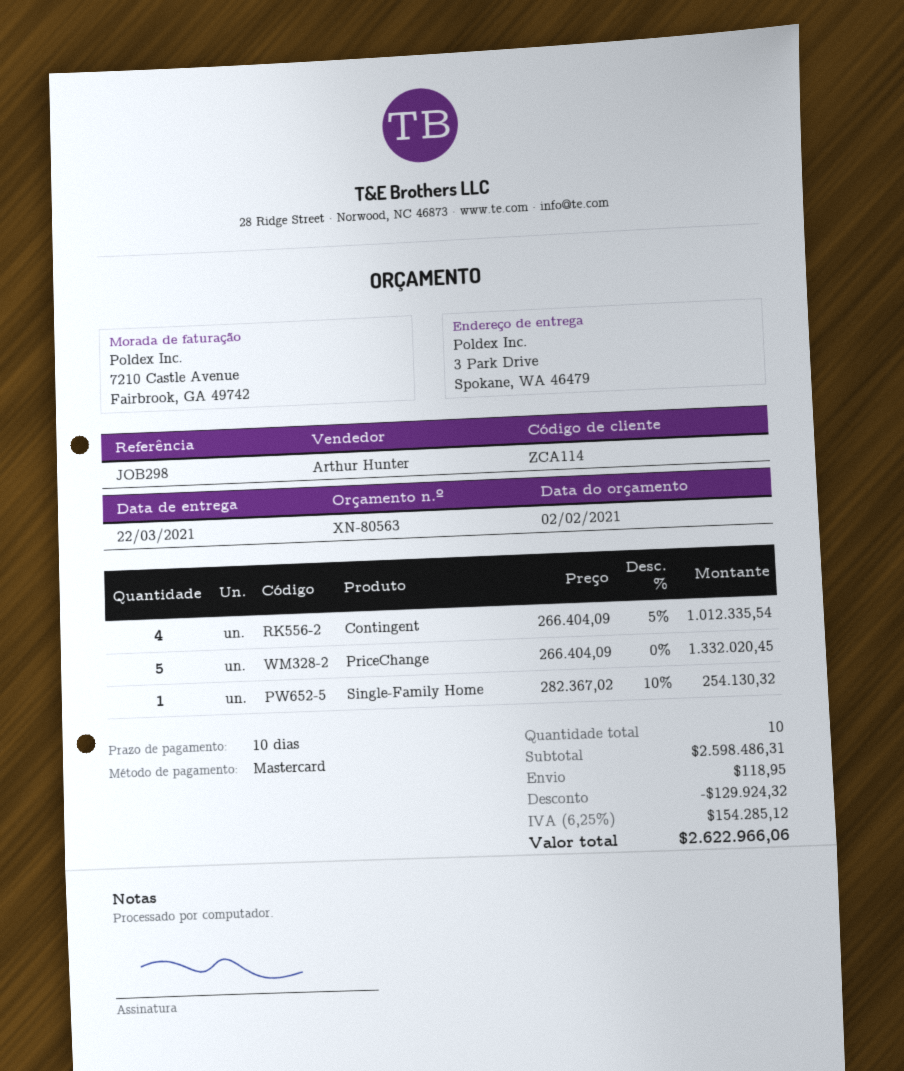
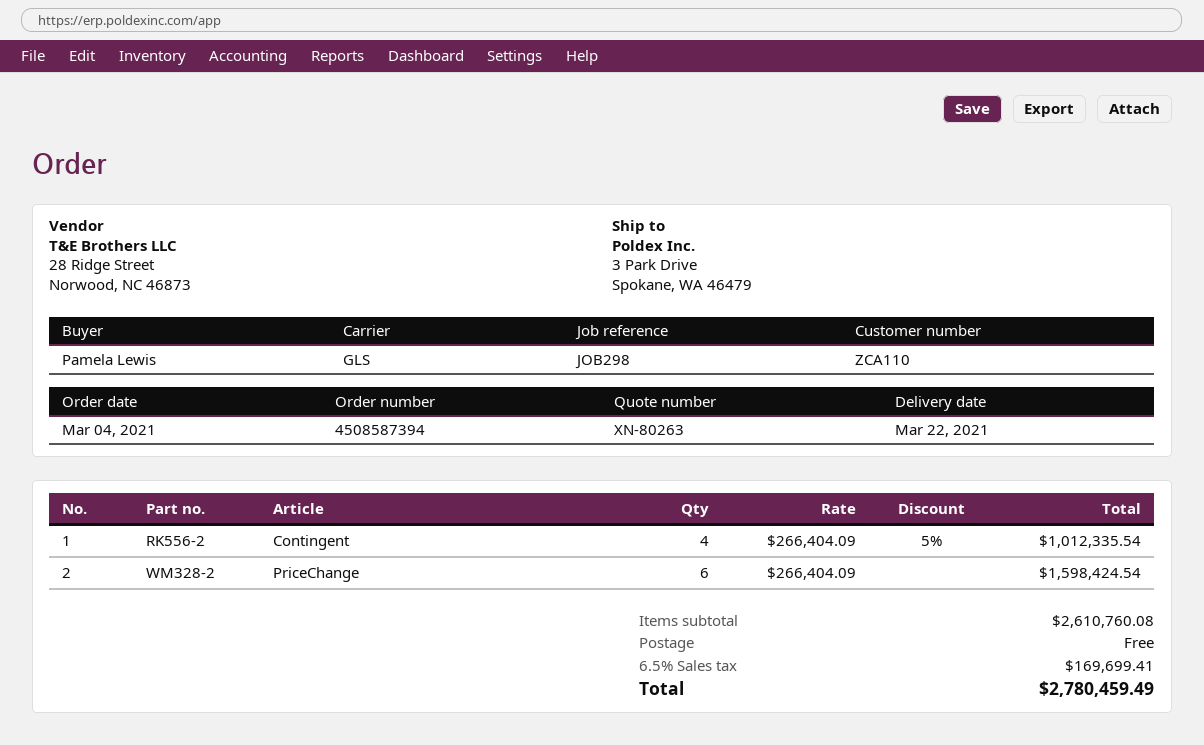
quote number: XN-80563 -> XN-80263
customer number: ZCA114 -> ZCA110
PriceChange: 5 x 266404.09 = 1332020.45 -> 6 x 266404.09 = 1598424.54
Single-Family Home: 1 x 282367.02 - 10% = 254130.32 -> none
subtotal: 2598486.31 -> 2610760.08
discount: 129924.32 -> none
shipping: 118.95 -> 0.00
tax: 6.25% = 154285.12 -> 6.5% = 169699.41
total: 2622966.06 -> 2780459.49

